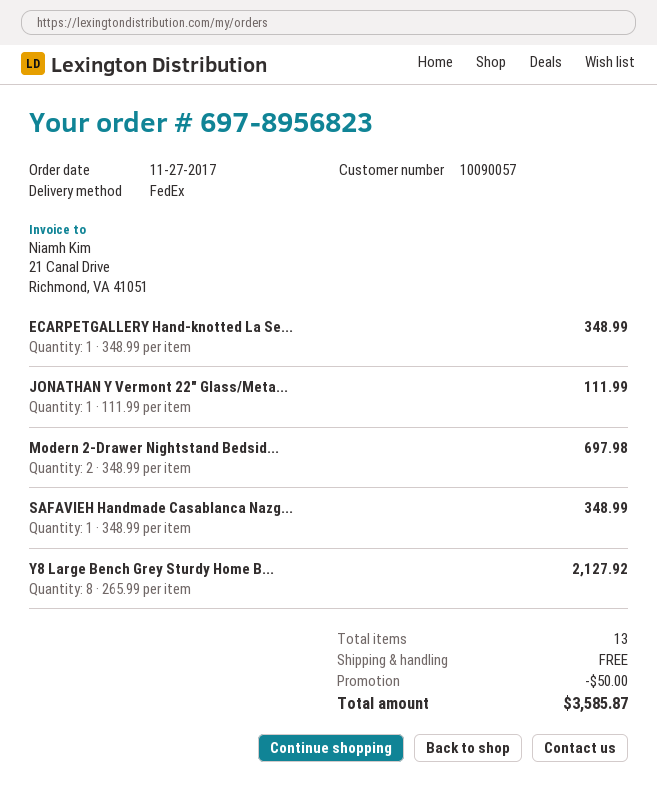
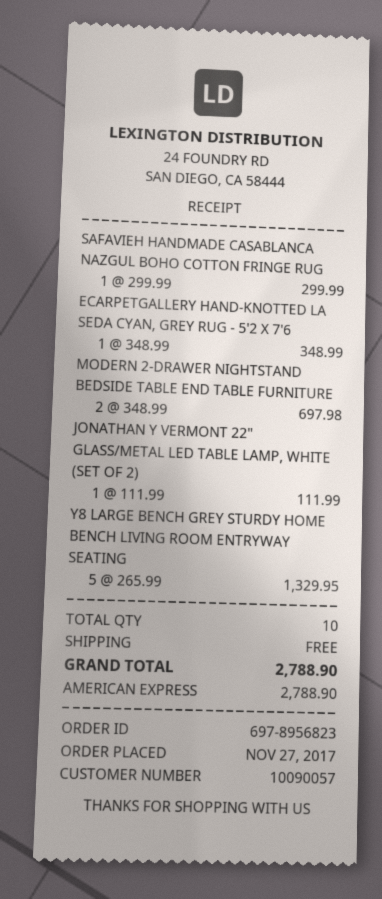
SAFAVIEH Handmade Casablanca Nazg...: 1 x 348.99 = 348.99 -> 1 x 299.99 = 299.99
Y8 Large Bench Grey Sturdy Home B...: 8 x 265.99 = 2127.92 -> 5 x 265.99 = 1329.95
total quantity: 13 -> 10
discount: 50.00 -> none
total: 3585.87 -> 2788.90

